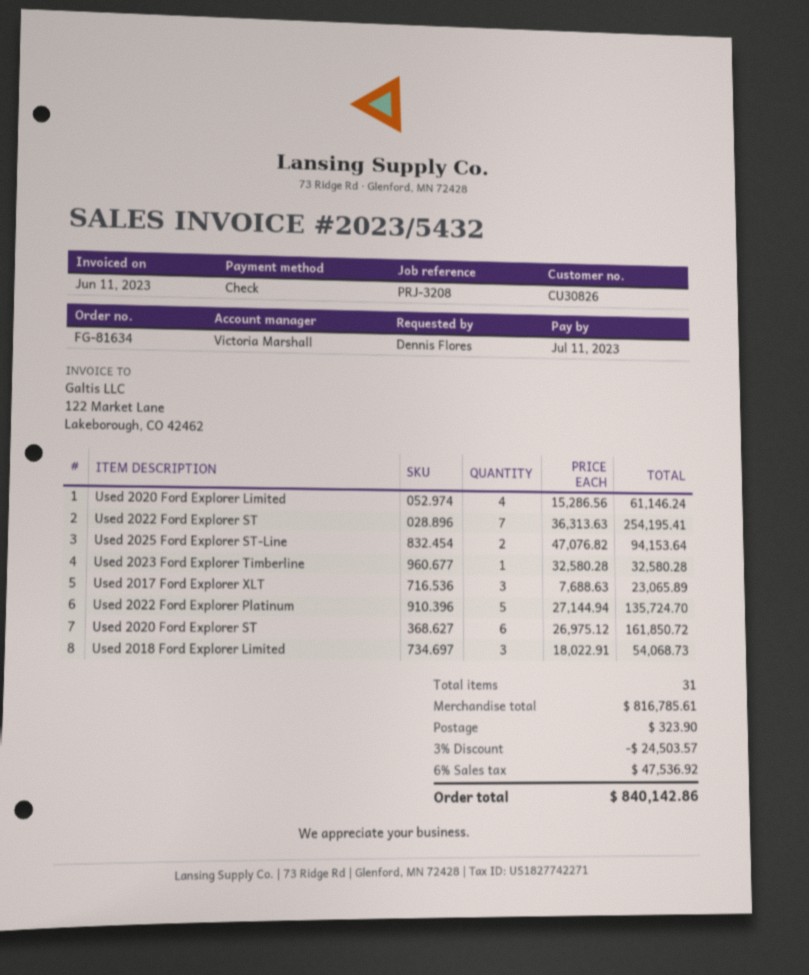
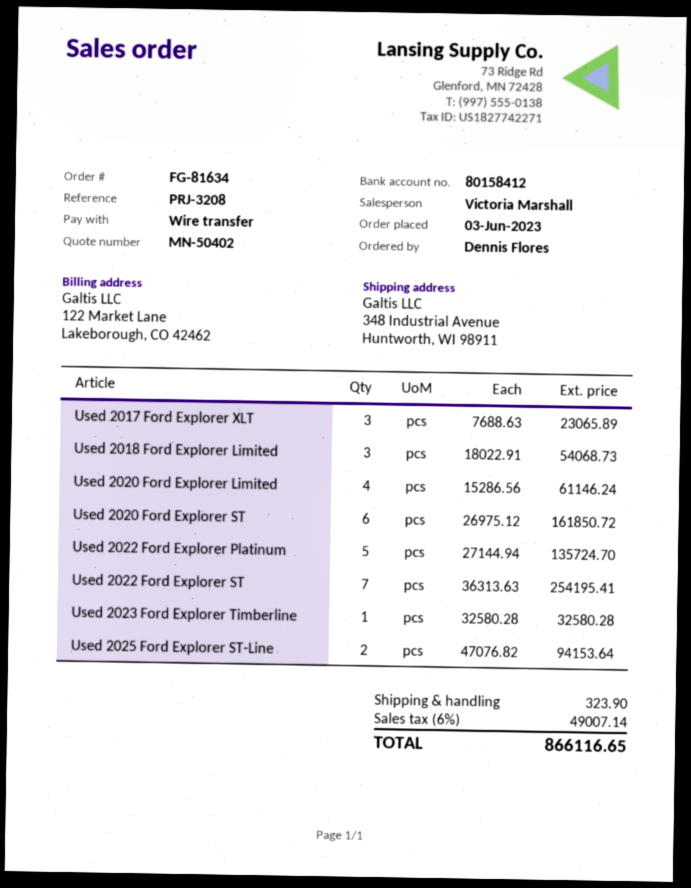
payment method: cheque -> bank transfer
discount: 3% = 24503.57 -> none
tax: 6% = 47536.92 -> 6% = 49007.14
total: 840142.86 -> 866116.65

